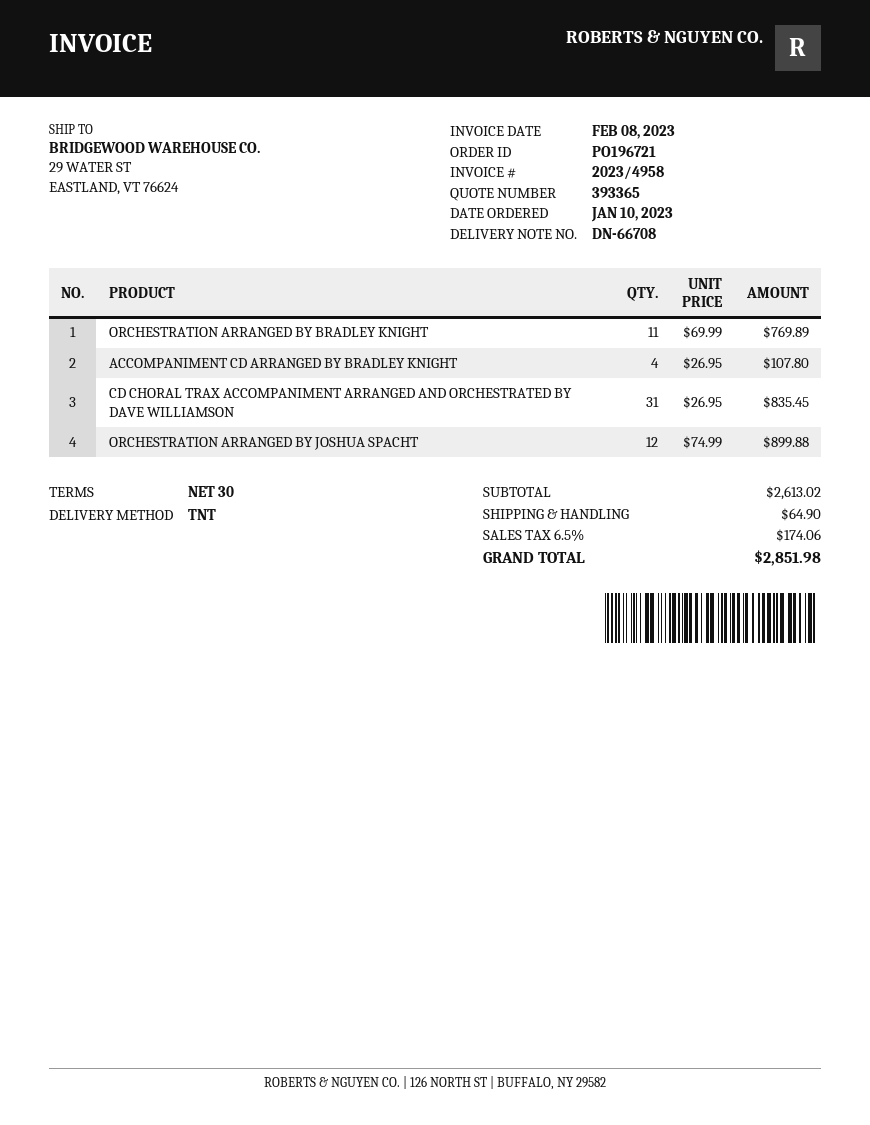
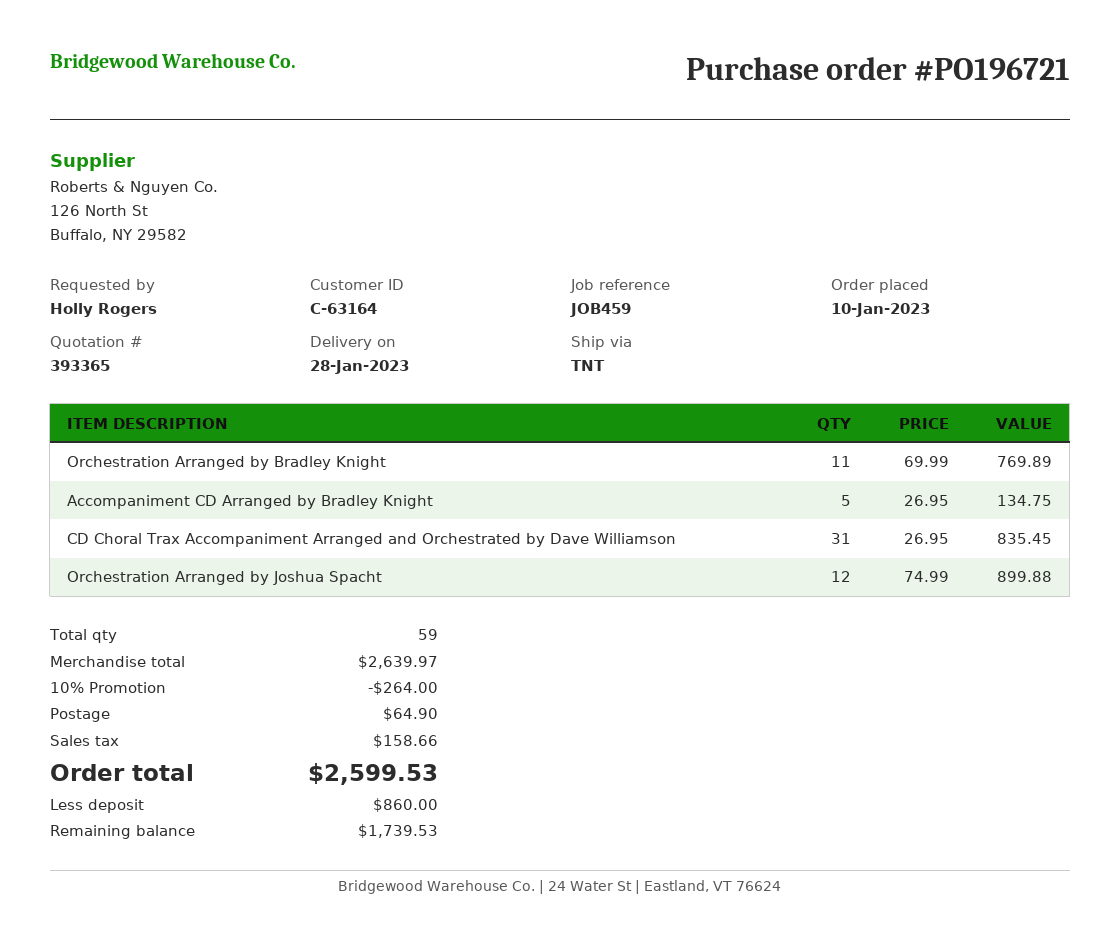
ACCOMPANIMENT CD ARRANGED BY BRADLEY KNIGHT: 4 x 26.95 = 107.80 -> 5 x 26.95 = 134.75
subtotal: 2613.02 -> 2639.97
discount: none -> 10% = 264.00
tax: 174.06 -> 158.66
total: 2851.98 -> 2599.53

